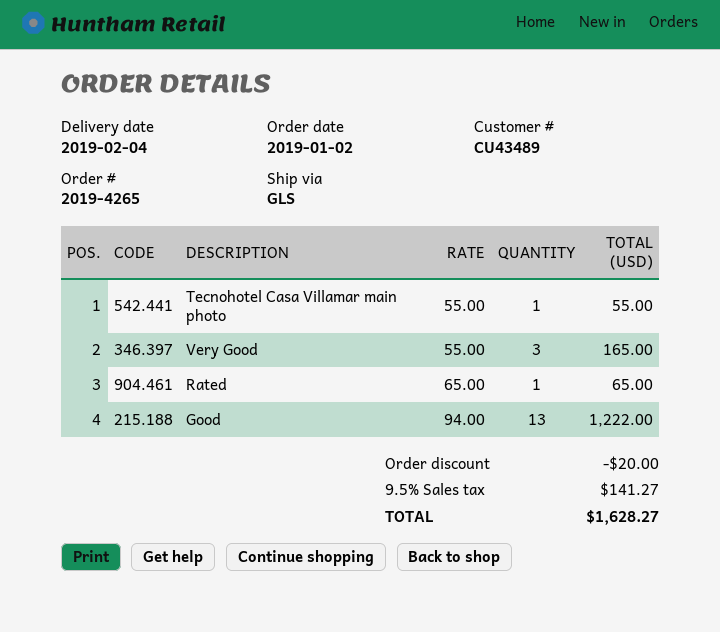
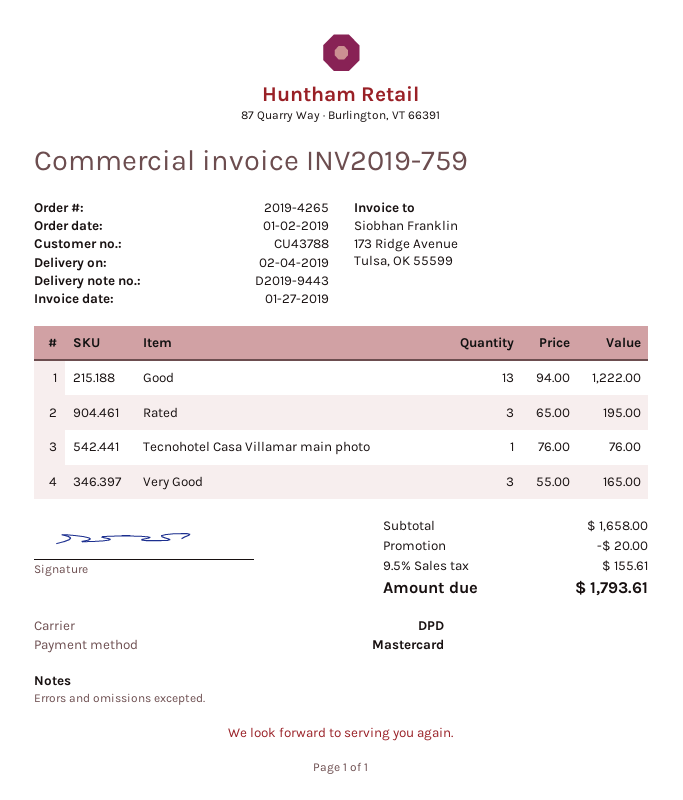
customer number: CU43489 -> CU43788
shipping method: GLS -> DPD
Tecnohotel Casa Villamar main photo: 1 x 55.00 = 55.00 -> 1 x 76.00 = 76.00
Rated: 1 x 65.00 = 65.00 -> 3 x 65.00 = 195.00
tax: 9.5% = 141.27 -> 9.5% = 155.61
total: 1628.27 -> 1793.61

